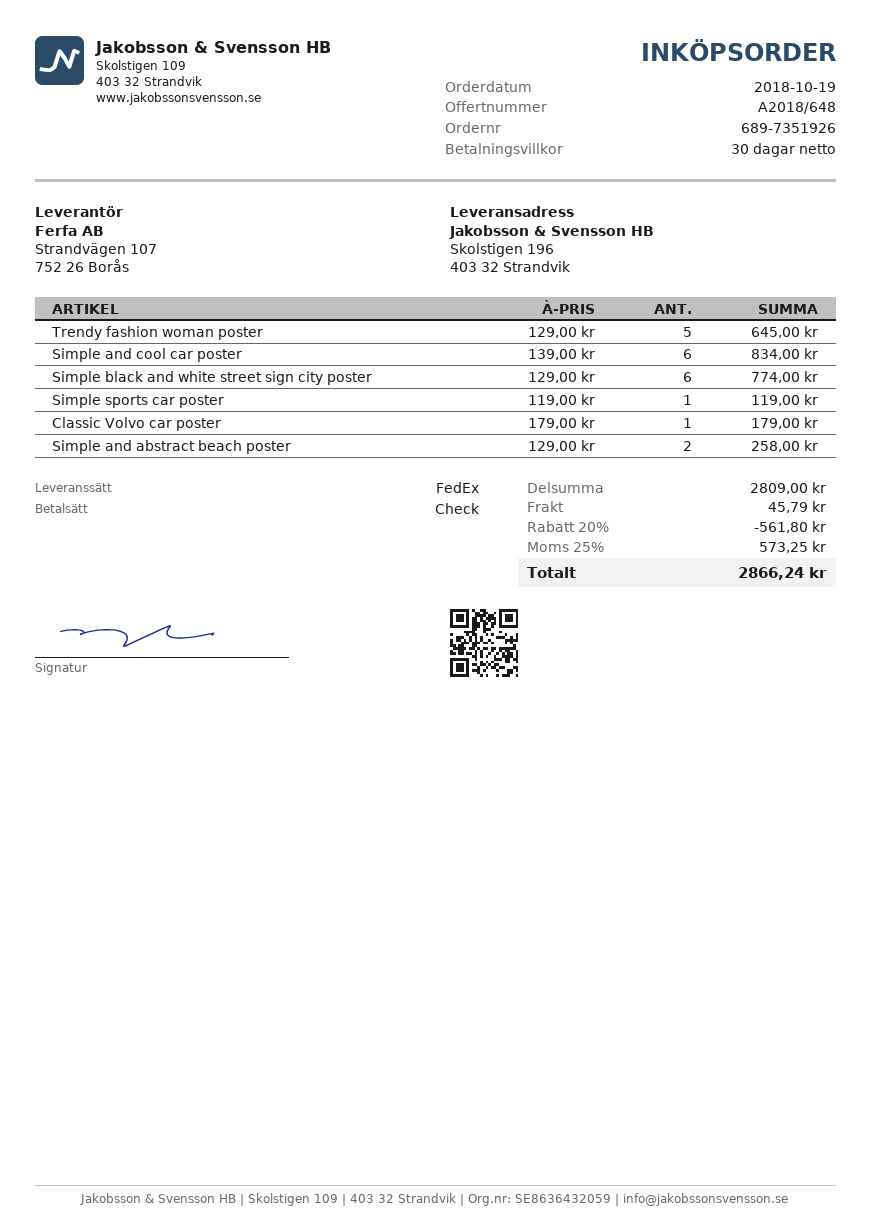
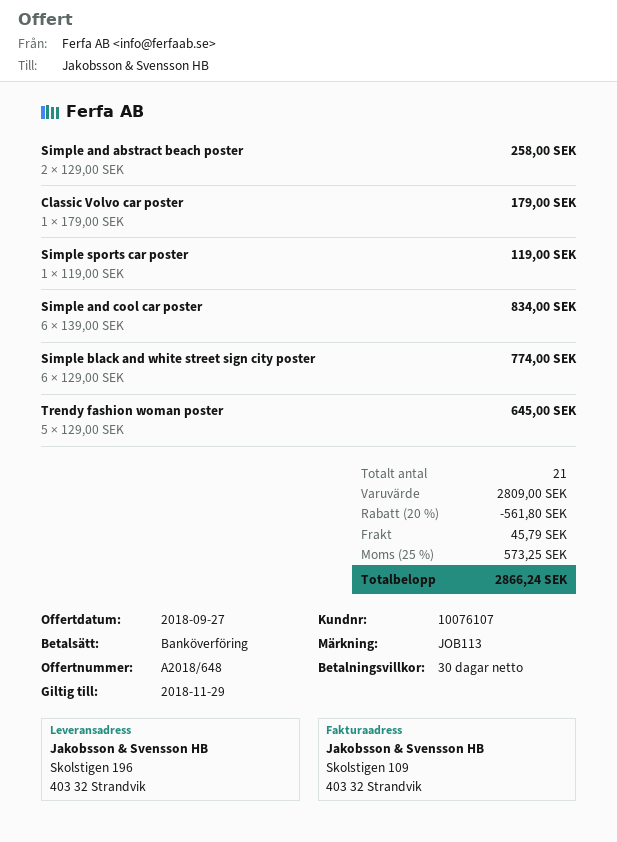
payment method: cheque -> bank transfer

